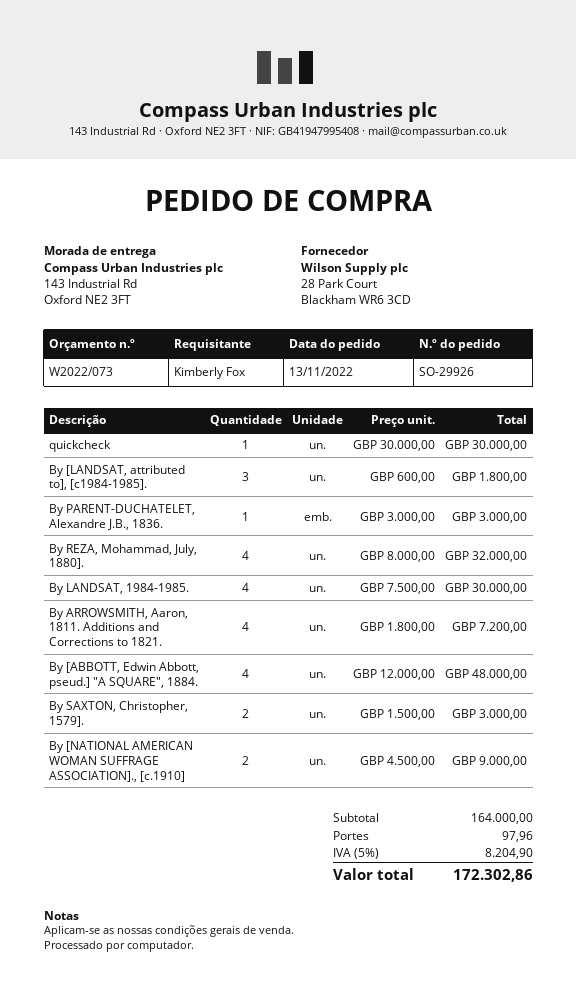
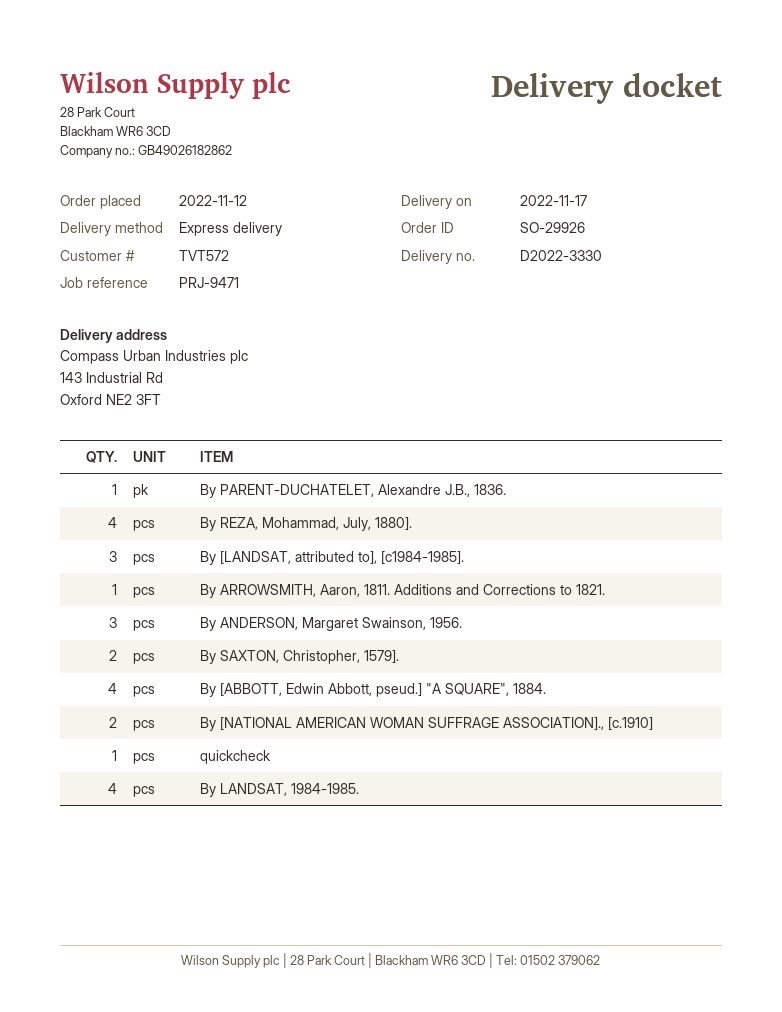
order date: 2022-11-13 -> 2022-11-12
By ARROWSMITH, Aaron, 1811. Additions and Corrections to 1821.: 4 -> 1
By ANDERSON, Margaret Swainson, 1956.: none -> 3

